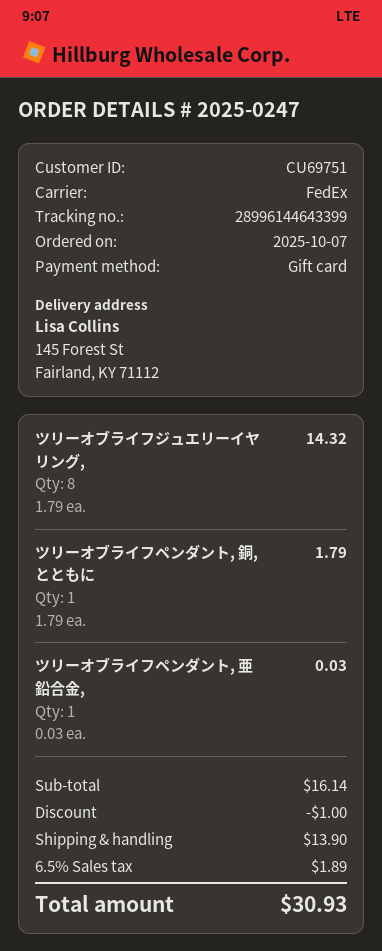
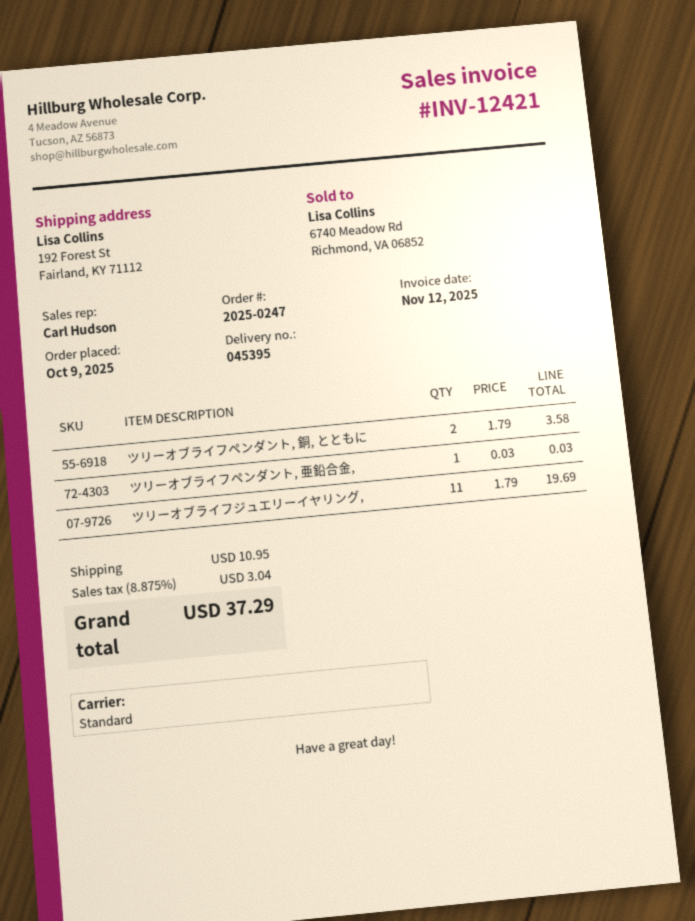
order date: 2025-10-07 -> 2025-10-09
shipping method: FedEx -> standard
ship to: 145 Forest St, Fairland, KY 71112 -> 192 Forest St, Fairland, KY 71112
ツリーオブライフジュエリーイヤリング,: 8 x 1.79 = 14.32 -> 11 x 1.79 = 19.69
ツリーオブライフペンダント, 銅, とともに: 1 x 1.79 = 1.79 -> 2 x 1.79 = 3.58
discount: 1.00 -> none
shipping: 13.90 -> 10.95
tax: 6.5% = 1.89 -> 8.875% = 3.04
total: 30.93 -> 37.29

